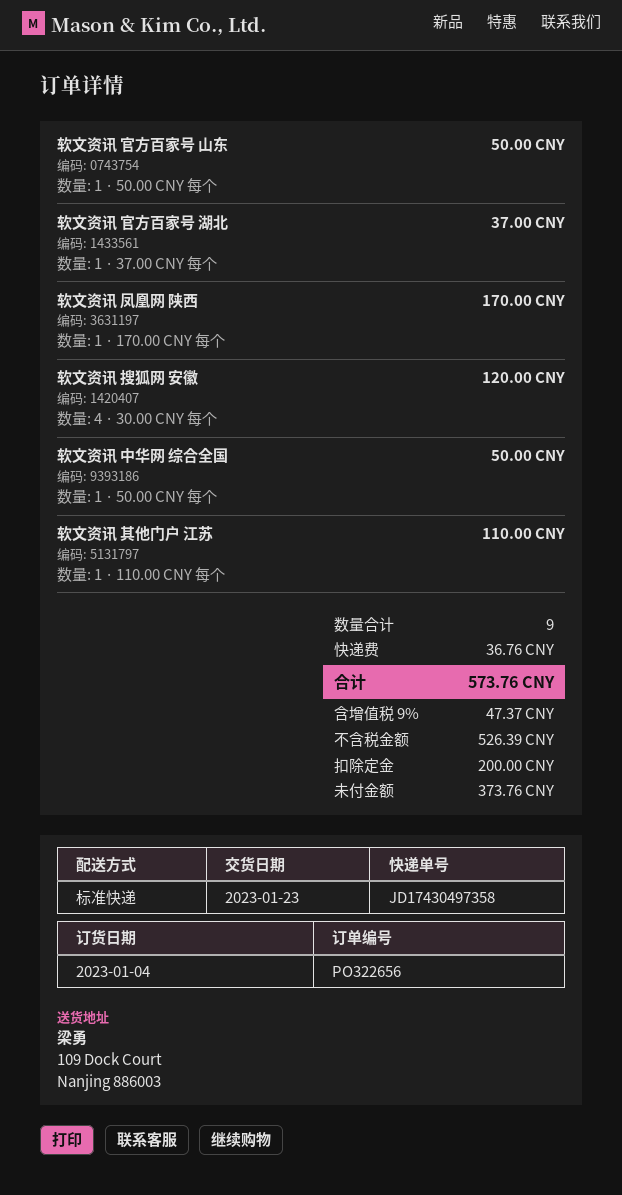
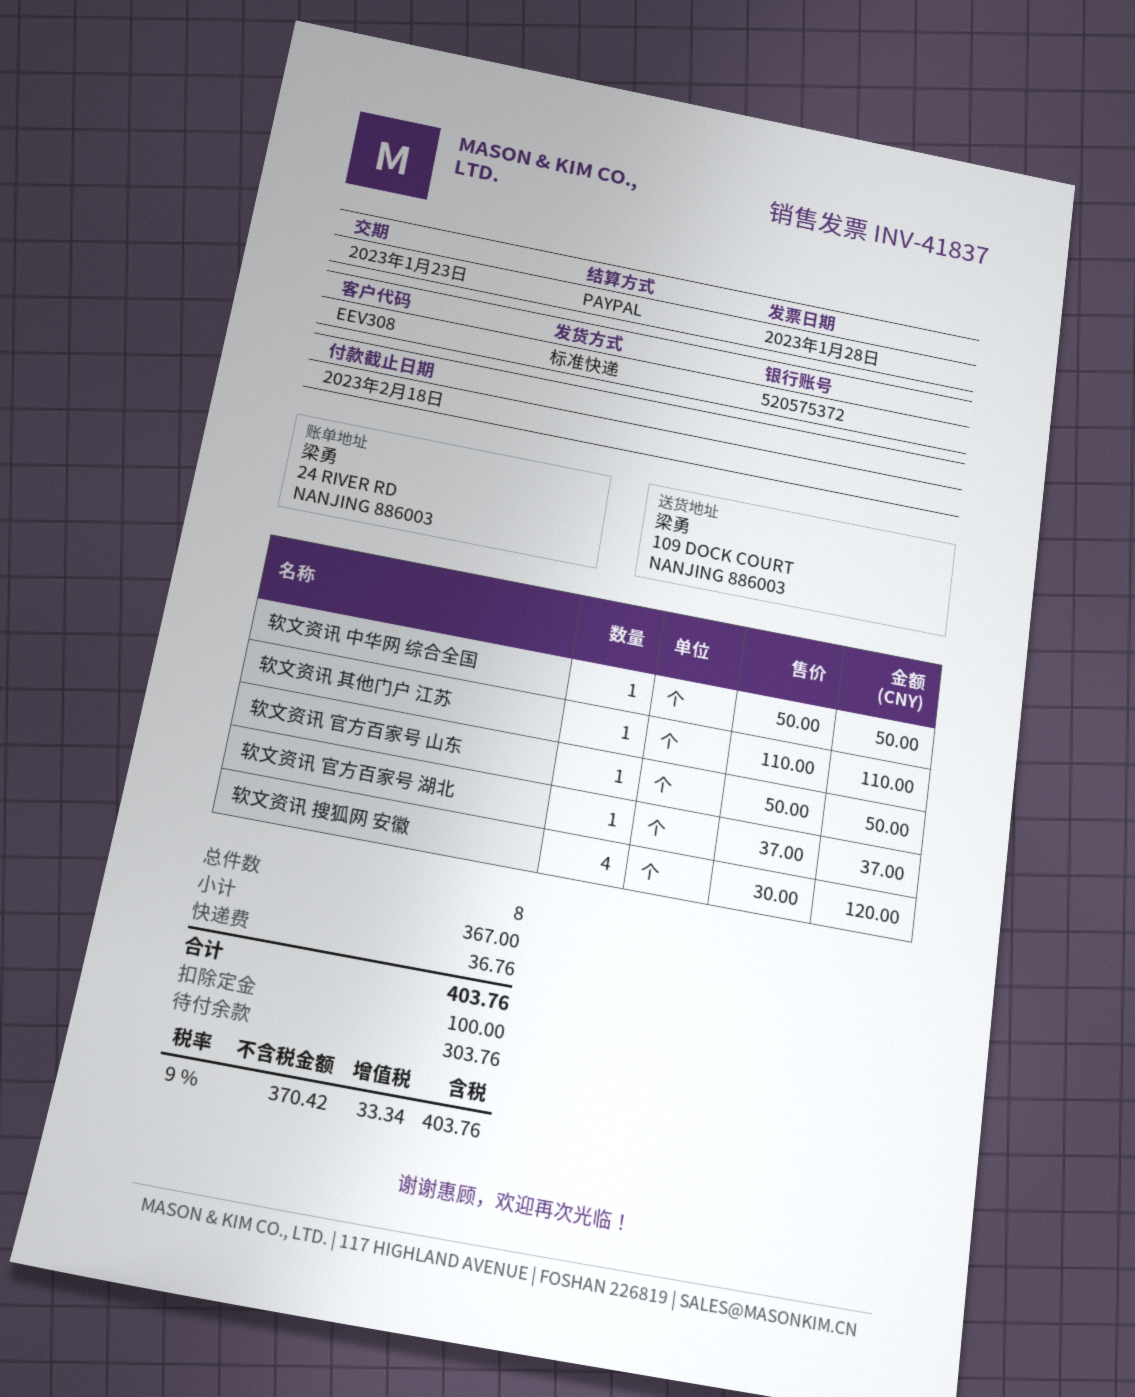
软文资讯 凤凰网 陕西: 1 x 170.00 = 170.00 -> none
total quantity: 9 -> 8
net: 526.39 -> 370.42
tax: 9% = 47.37 -> 9% = 33.34
total: 573.76 -> 403.76
deposit: 200.00 -> 100.00
balance: 373.76 -> 303.76

